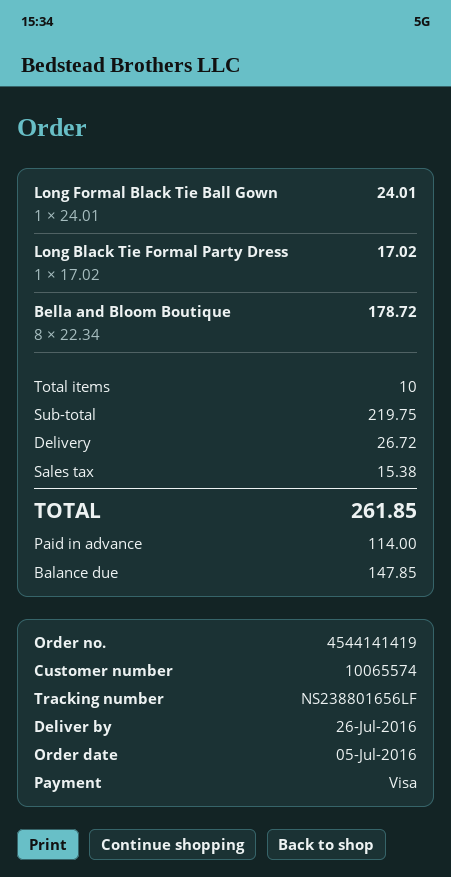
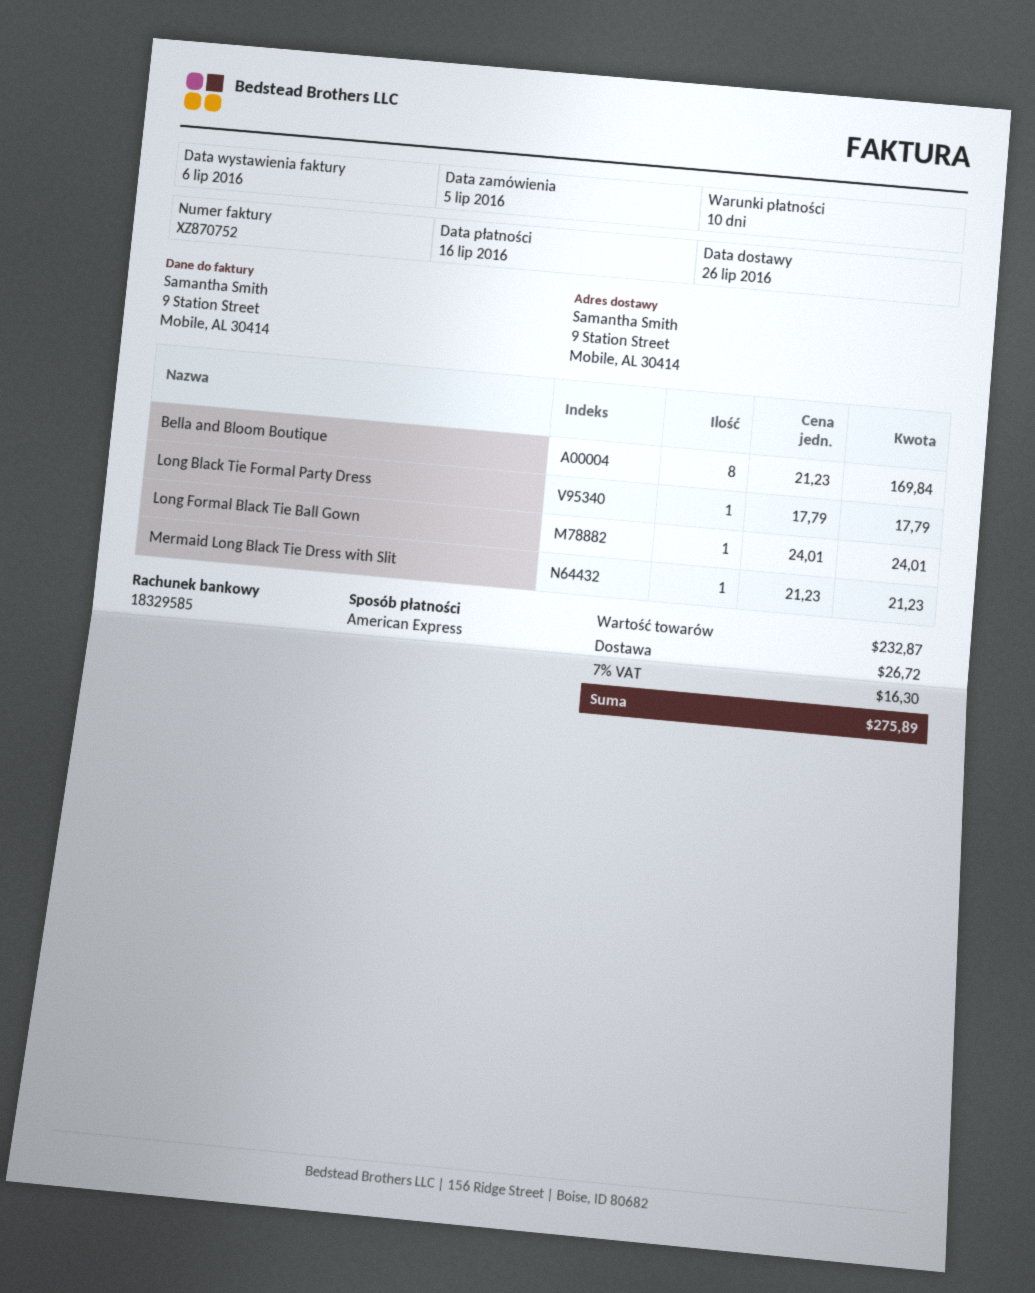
payment method: Visa -> American Express
Long Black Tie Formal Party Dress: 1 x 17.02 = 17.02 -> 1 x 17.79 = 17.79
Bella and Bloom Boutique: 8 x 22.34 = 178.72 -> 8 x 21.23 = 169.84
Mermaid Long Black Tie Dress with Slit: none -> 1 x 21.23 = 21.23
subtotal: 219.75 -> 232.87
tax: 15.38 -> 16.30
total: 261.85 -> 275.89

